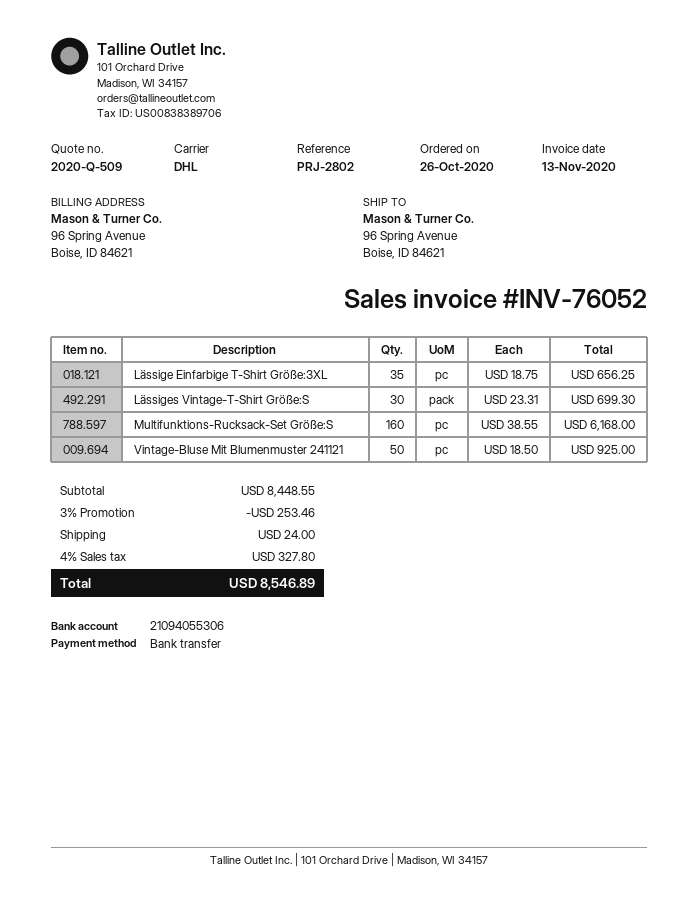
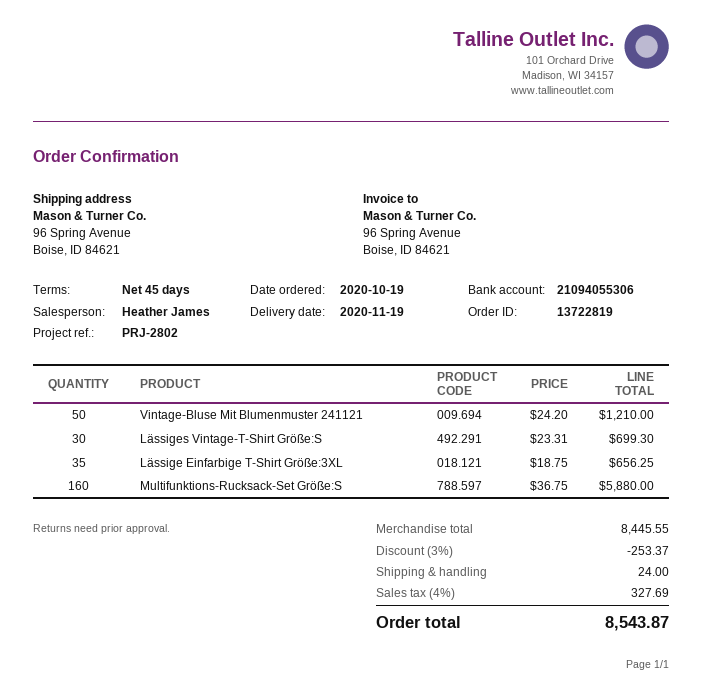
order date: 2020-10-26 -> 2020-10-19
Multifunktions-Rucksack-Set Größe:S: 160 x 38.55 = 6168.00 -> 160 x 36.75 = 5880.00
Vintage-Bluse Mit Blumenmuster 241121: 50 x 18.50 = 925.00 -> 50 x 24.20 = 1210.00
subtotal: 8448.55 -> 8445.55
discount: 3% = 253.46 -> 3% = 253.37
tax: 4% = 327.80 -> 4% = 327.69
total: 8546.89 -> 8543.87

